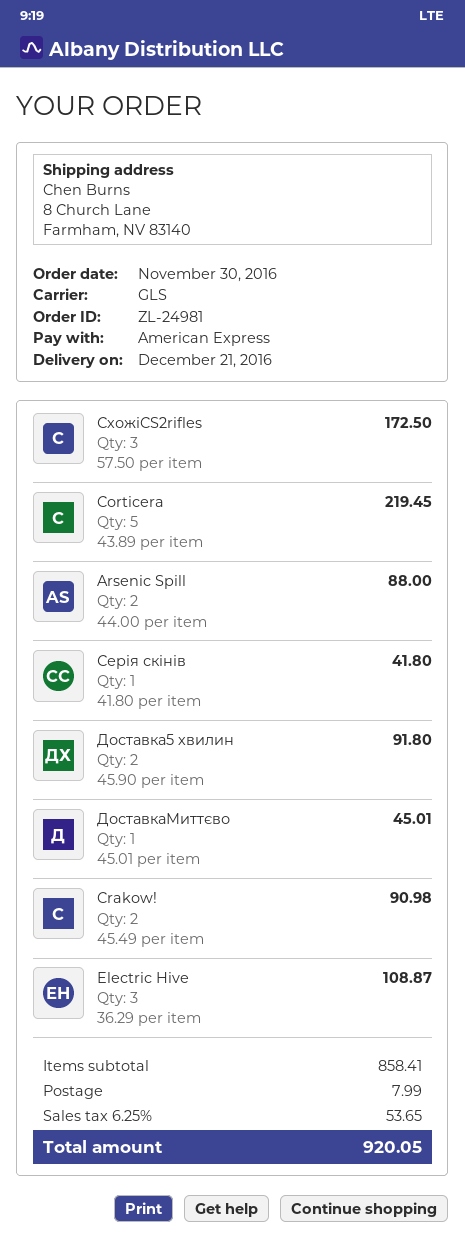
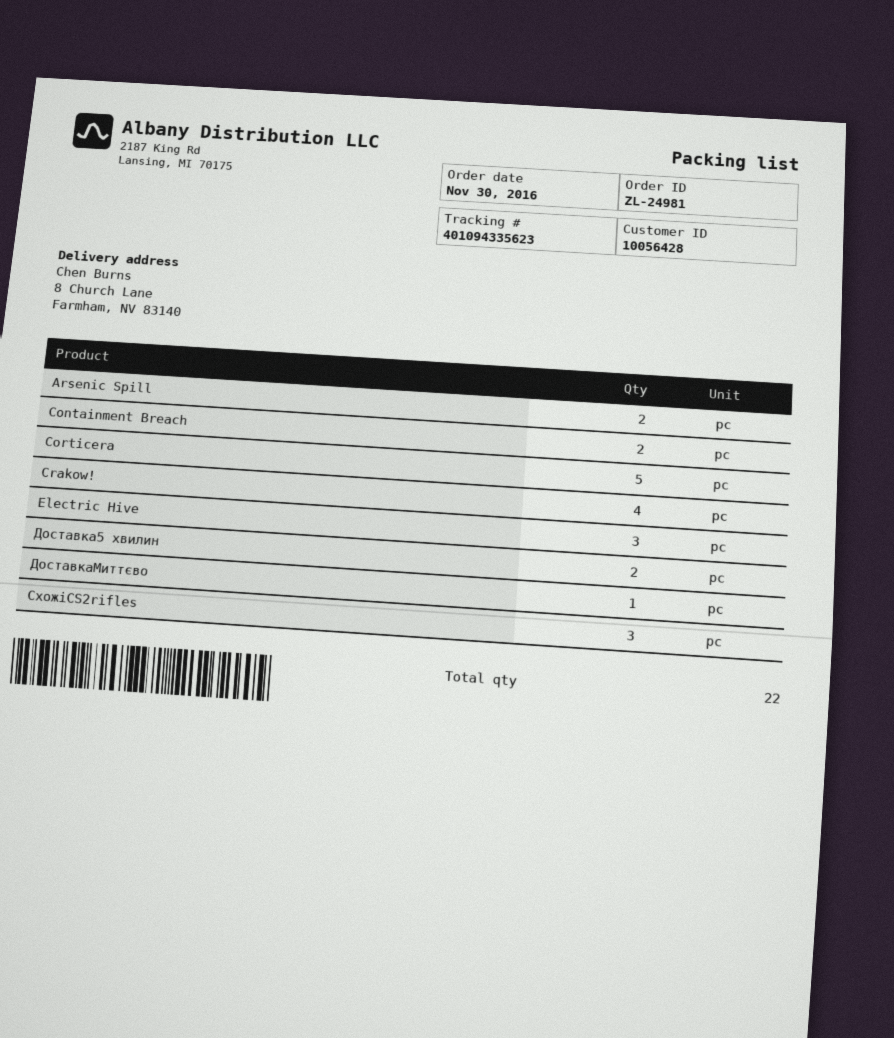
Серія скінів: 1 -> none
Crakow!: 2 -> 4
Containment Breach: none -> 2

